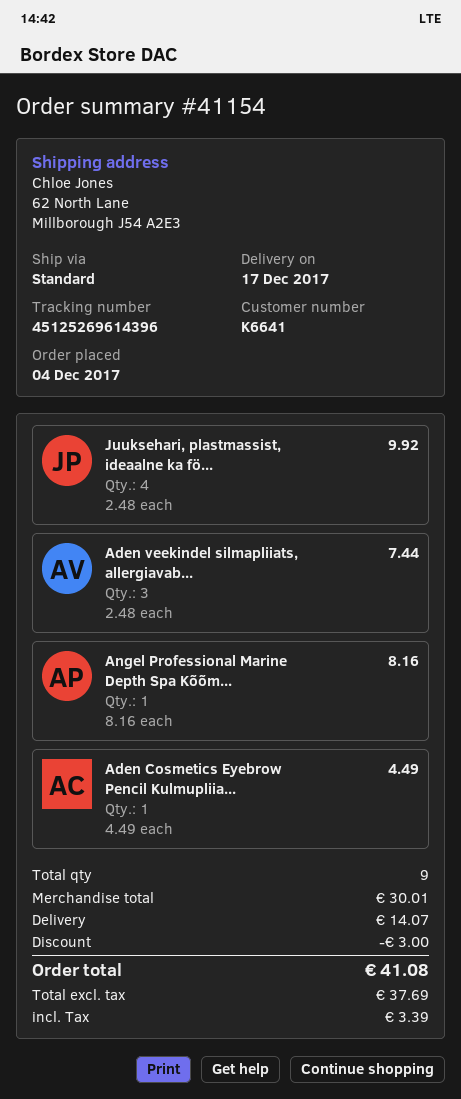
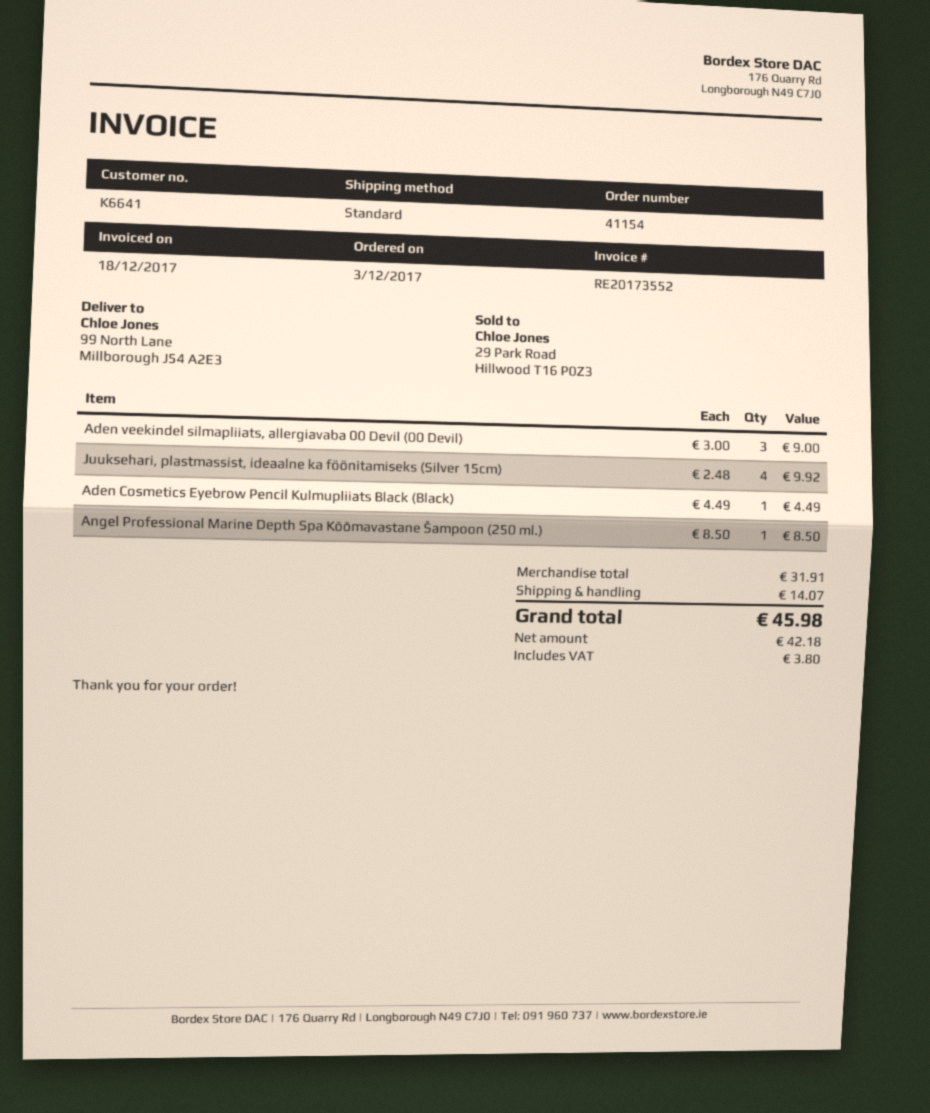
order date: 2017-12-04 -> 2017-12-03
ship to: 62 North Lane, Millborough J54 A2E3 -> 99 North Lane, Millborough J54 A2E3
Aden veekindel silmapliiats, allergiavab...: 3 x 2.48 = 7.44 -> 3 x 3.00 = 9.00
Angel Professional Marine Depth Spa Kõõm...: 1 x 8.16 = 8.16 -> 1 x 8.50 = 8.50
subtotal: 30.01 -> 31.91
discount: 3.00 -> none
net: 37.69 -> 42.18
tax: 3.39 -> 3.80
total: 41.08 -> 45.98

